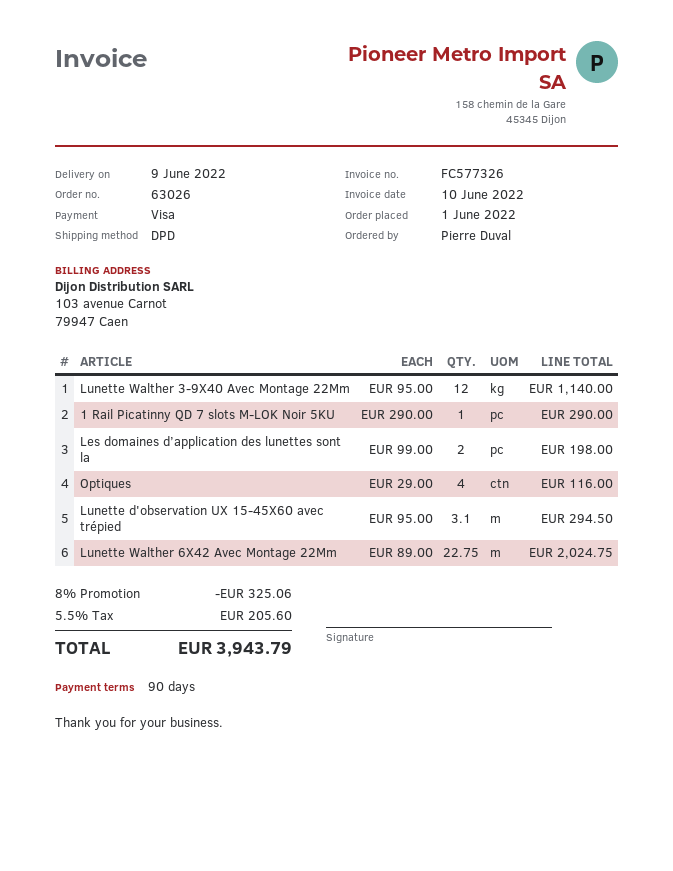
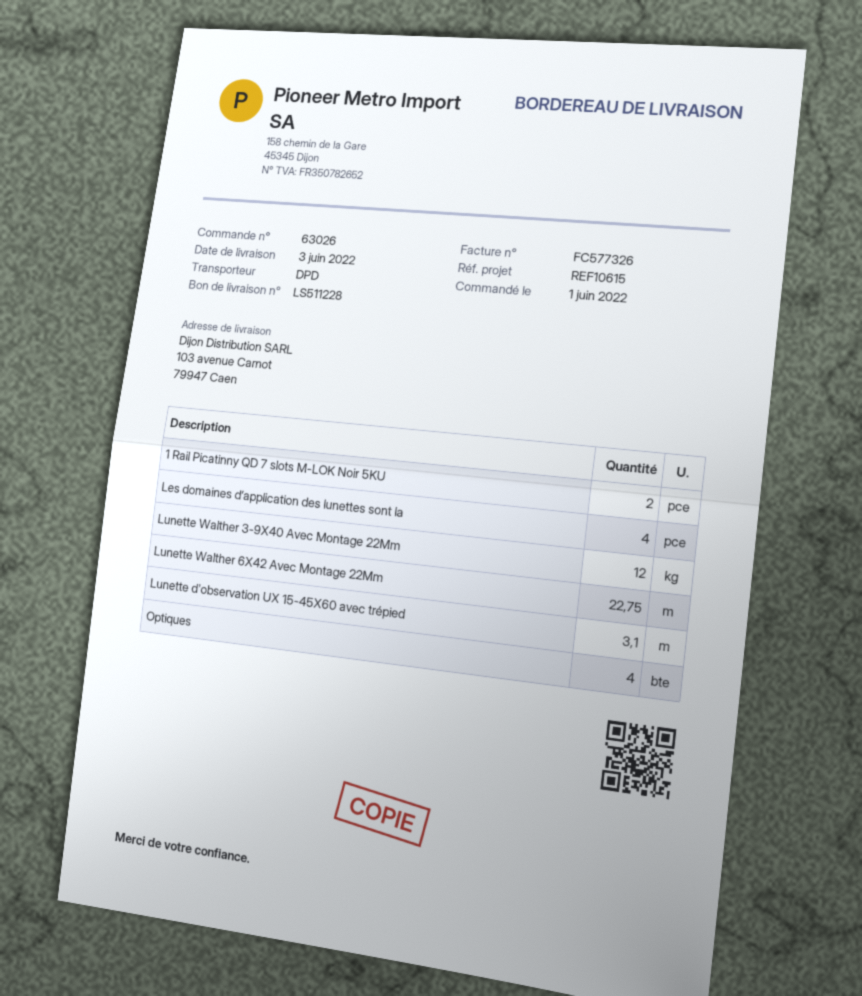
delivery date: 2022-06-09 -> 2022-06-03
1 Rail Picatinny QD 7 slots M-LOK Noir 5KU: 1 -> 2
Les domaines d’application des lunettes sont la: 2 -> 4

